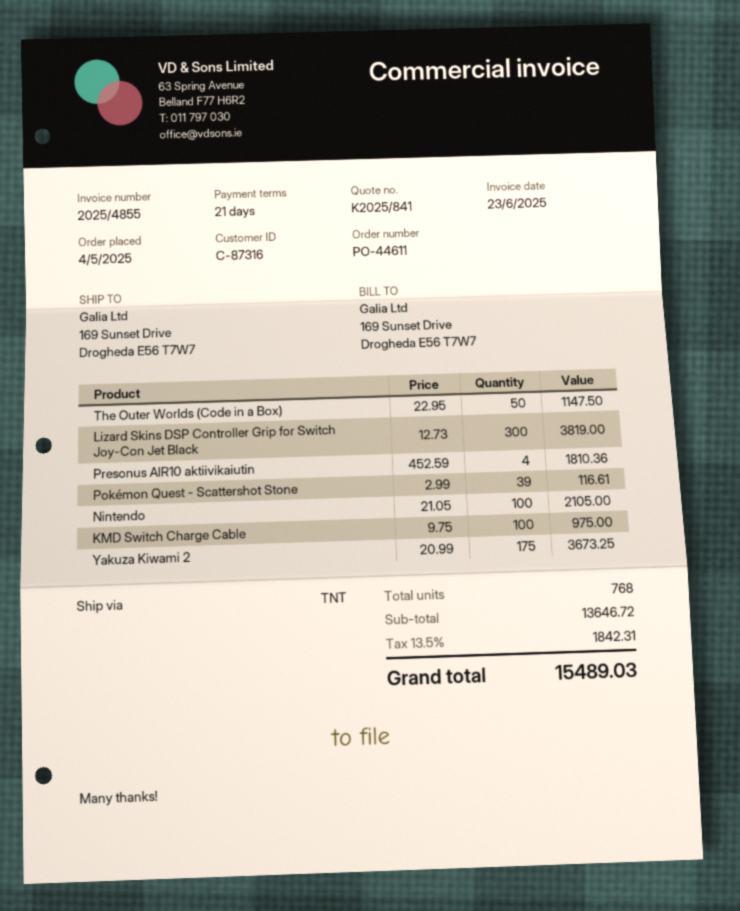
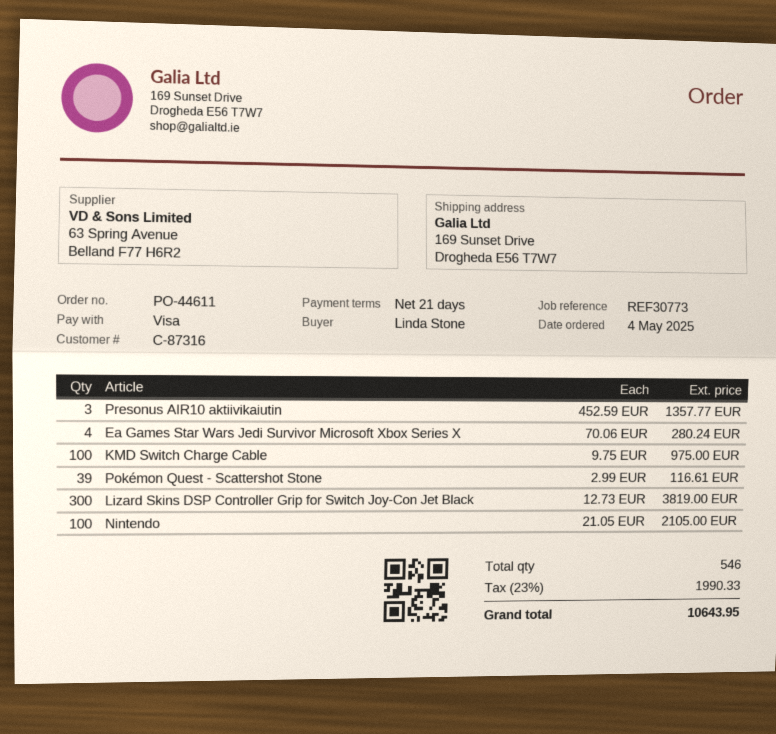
The Outer Worlds (Code in a Box): 50 x 22.95 = 1147.50 -> none
Presonus AIR10 aktiivikaiutin: 4 x 452.59 = 1810.36 -> 3 x 452.59 = 1357.77
Yakuza Kiwami 2: 175 x 20.99 = 3673.25 -> none
Ea Games Star Wars Jedi Survivor Microsoft Xbox Series X: none -> 4 x 70.06 = 280.24
total quantity: 768 -> 546
tax: 13.5% = 1842.31 -> 23% = 1990.33
total: 15489.03 -> 10643.95

